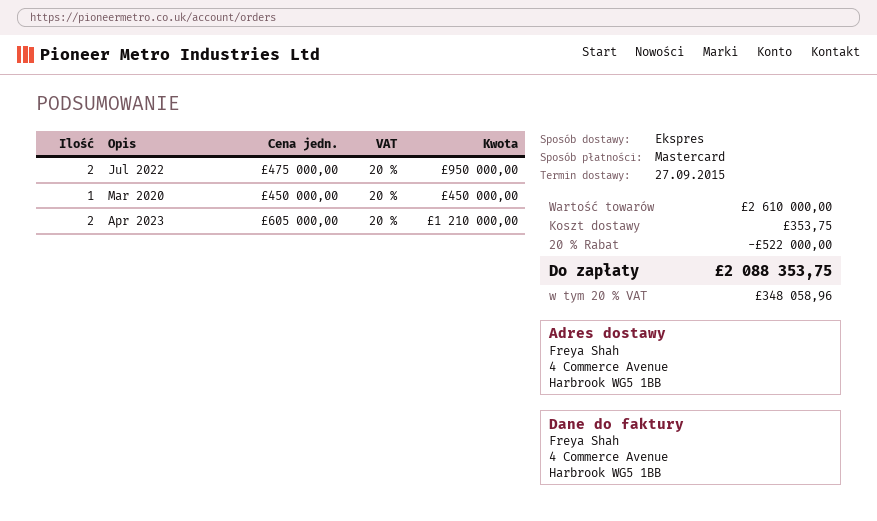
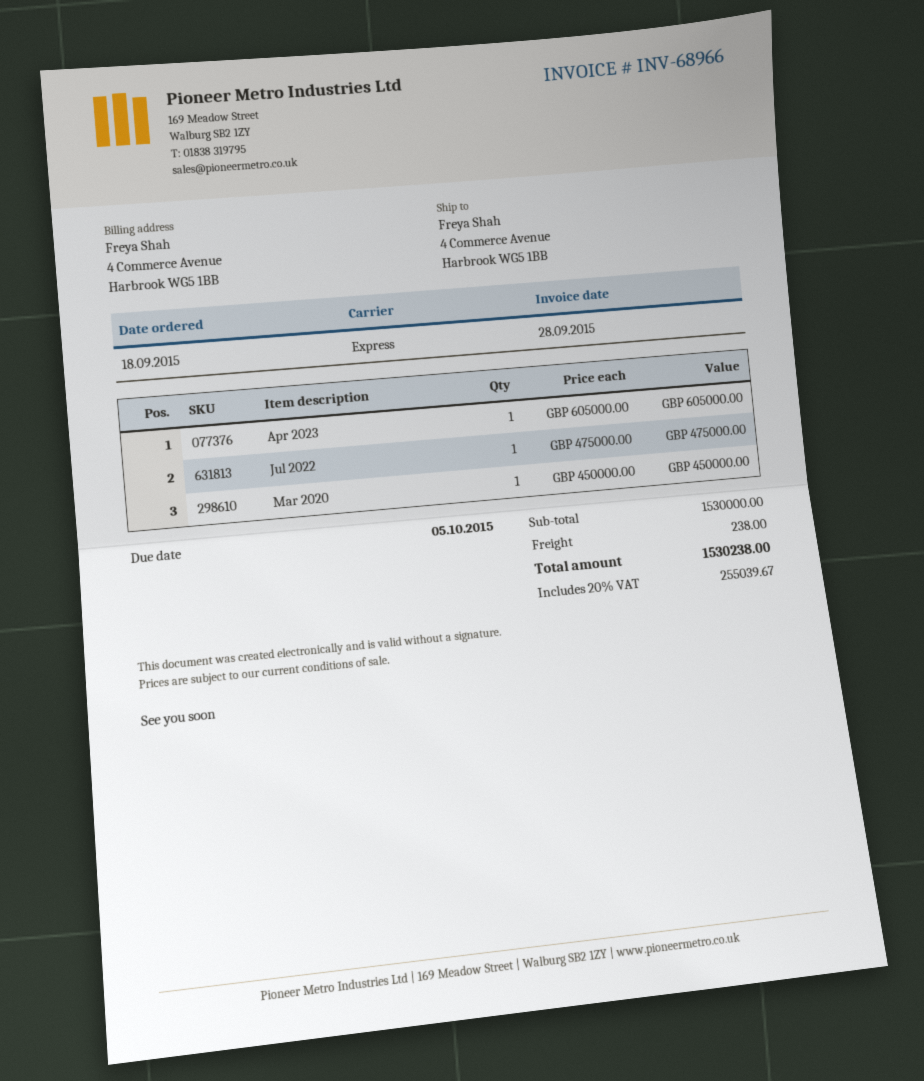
Jul 2022: 2 x 475000.00 = 950000.00 -> 1 x 475000.00 = 475000.00
Apr 2023: 2 x 605000.00 = 1210000.00 -> 1 x 605000.00 = 605000.00
subtotal: 2610000.00 -> 1530000.00
discount: 20% = 522000.00 -> none
shipping: 353.75 -> 238.00
tax: 20% = 348058.96 -> 20% = 255039.67
total: 2088353.75 -> 1530238.00

